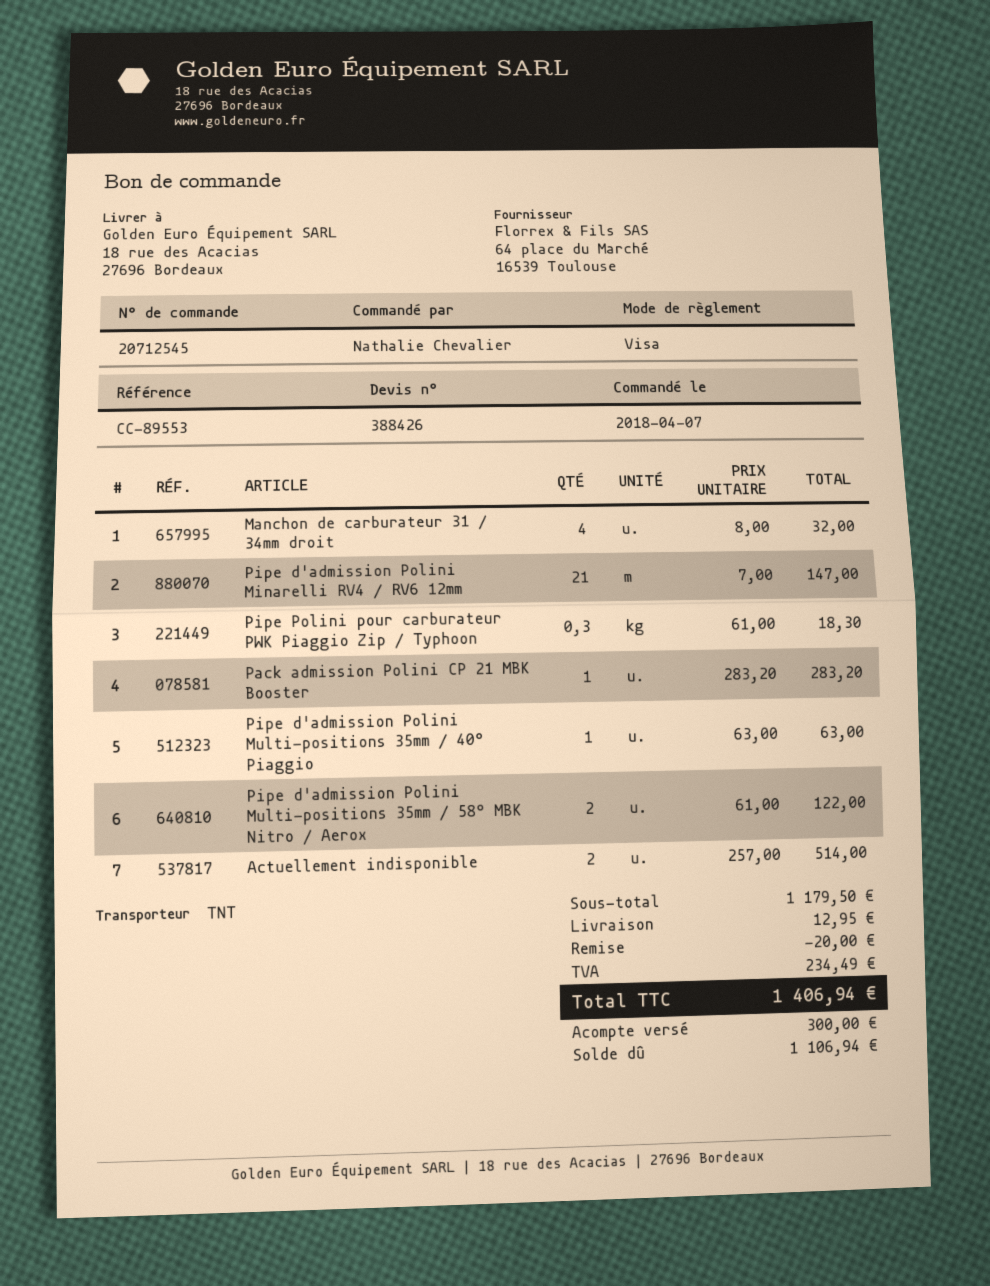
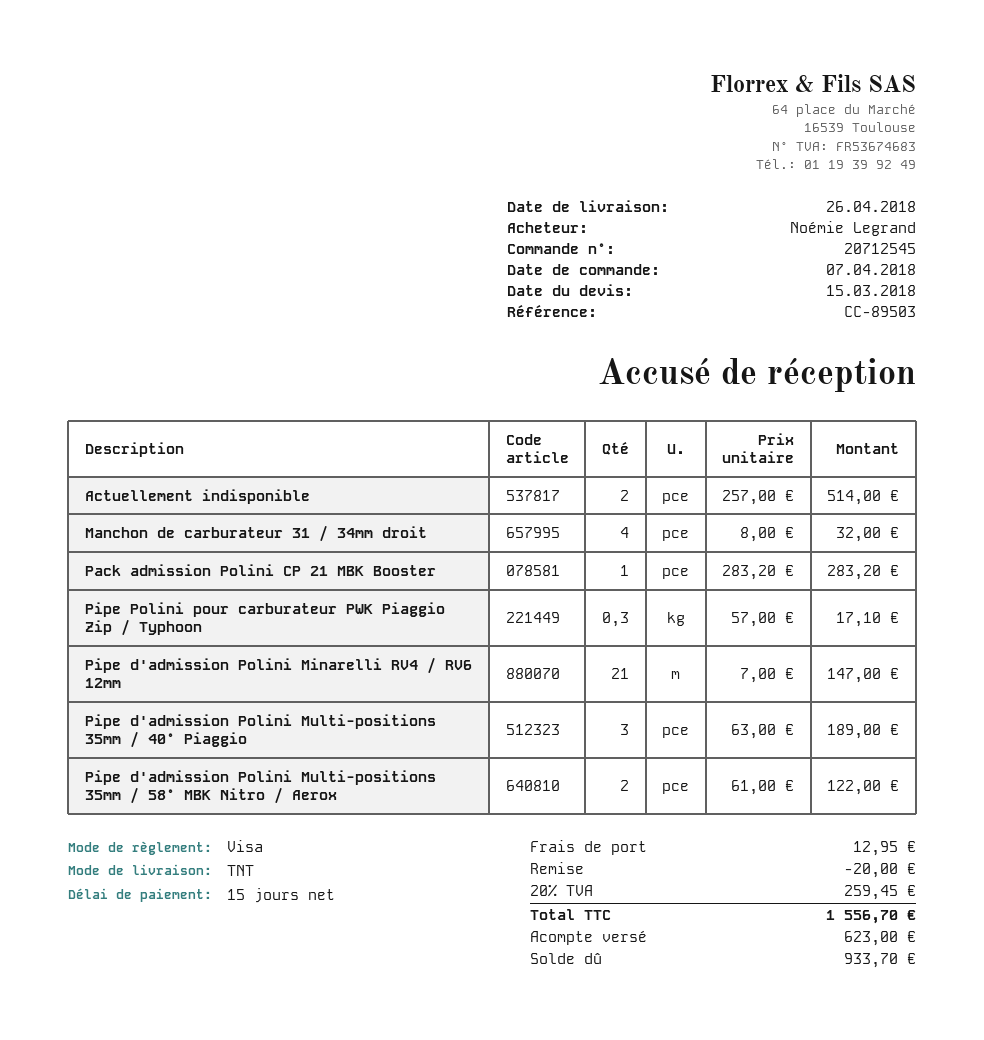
reference: CC-89553 -> CC-89503
ordered by: Nathalie Chevalier -> Noémie Legrand
Pipe Polini pour carburateur PWK Piaggio Zip / Typhoon: 0.3 x 61.00 = 18.30 -> 0.3 x 57.00 = 17.10
Pipe d'admission Polini Multi-positions 35mm / 40° Piaggio: 1 x 63.00 = 63.00 -> 3 x 63.00 = 189.00
tax: 234.49 -> 259.45
total: 1406.94 -> 1556.70
deposit: 300.00 -> 623.00
balance: 1106.94 -> 933.70

